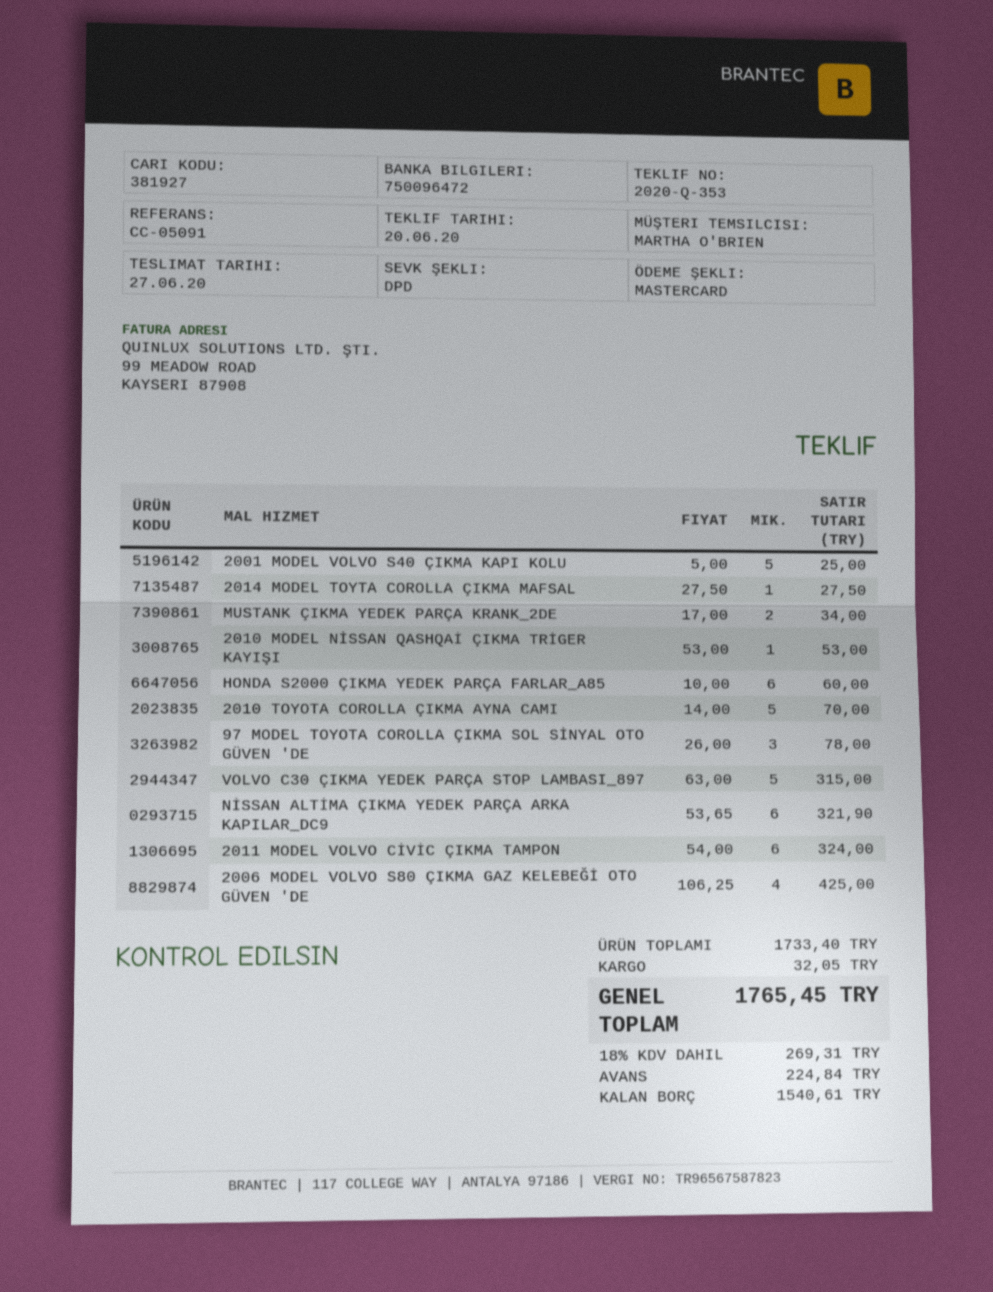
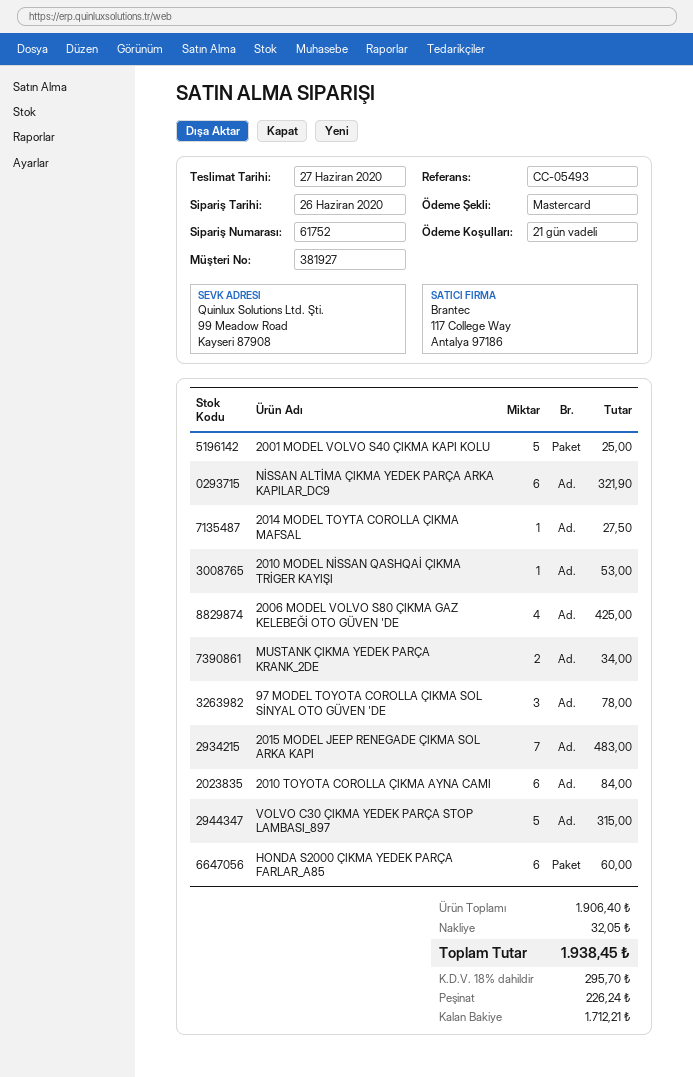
reference: CC-05091 -> CC-05493
2010 TOYOTA COROLLA ÇIKMA AYNA CAMI: 5 for 70.00 -> 6 for 84.00
2011 MODEL VOLVO CİVİC ÇIKMA TAMPON: 6 for 324.00 -> none
2015 MODEL JEEP RENEGADE ÇIKMA SOL ARKA KAPI: none -> 7 for 483.00
subtotal: 1733.40 -> 1906.40
tax: 18% = 269.31 -> 18% = 295.70
total: 1765.45 -> 1938.45
deposit: 224.84 -> 226.24
balance: 1540.61 -> 1712.21

